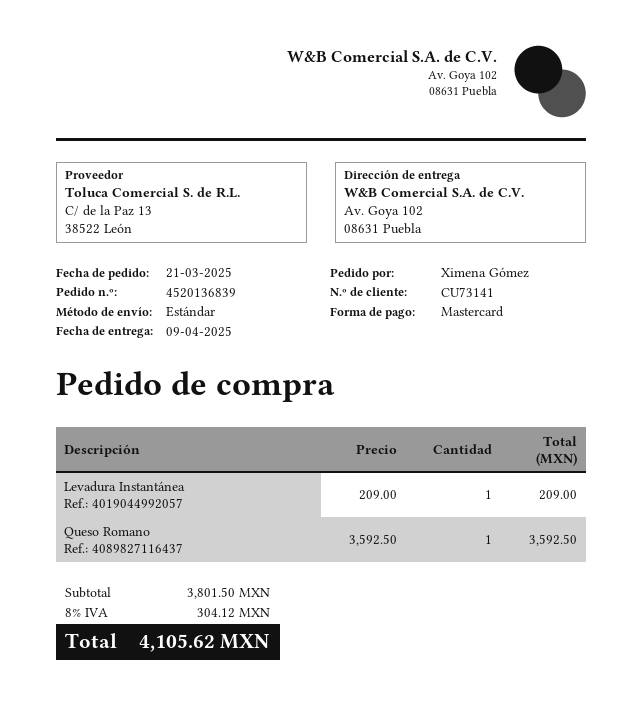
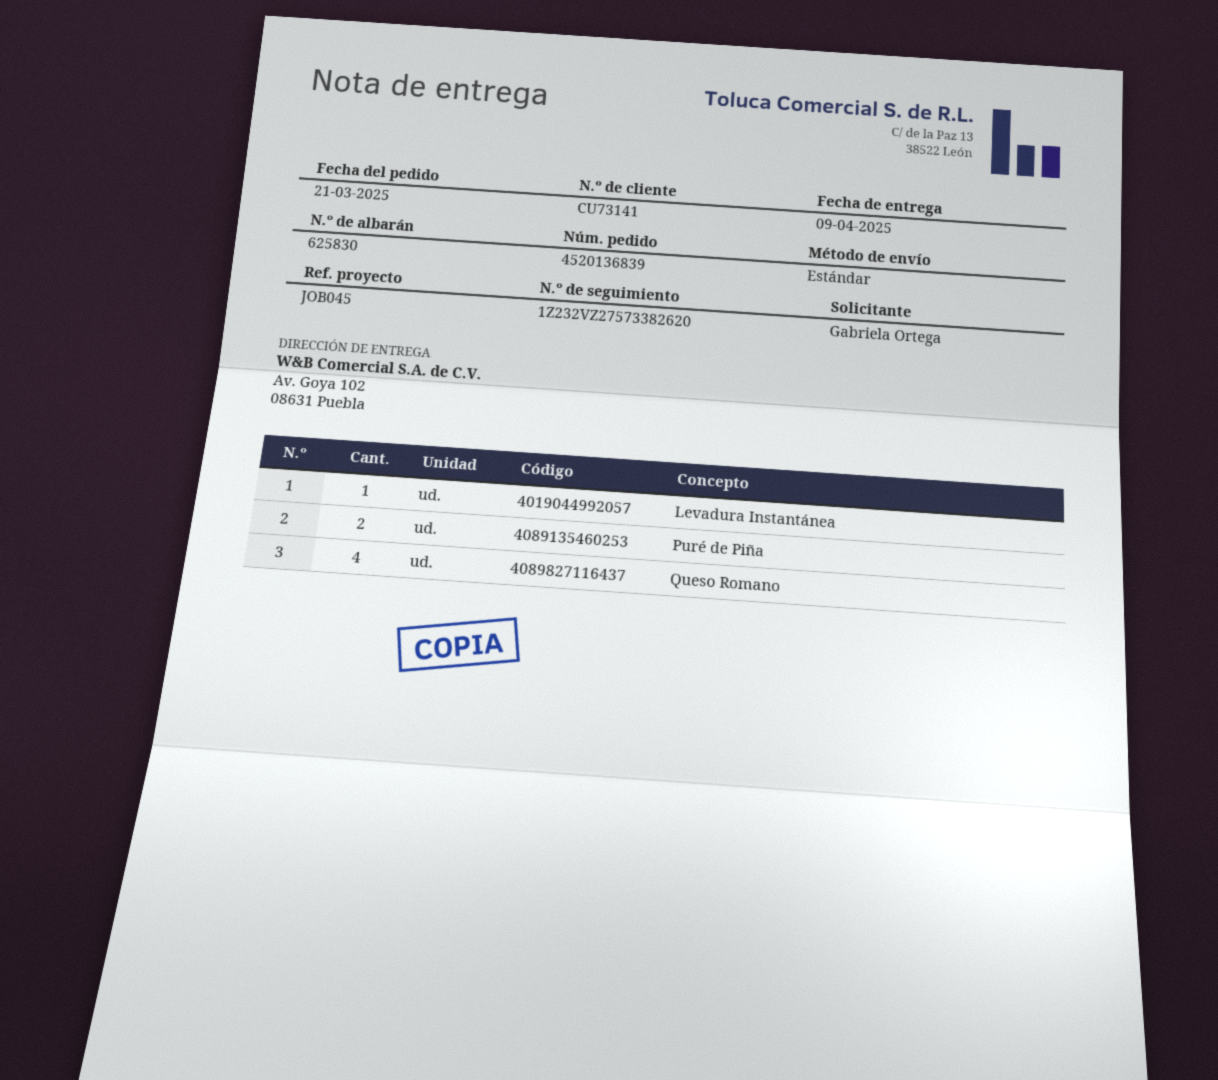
ordered by: Ximena Gómez -> Gabriela Ortega
Queso Romano: 1 -> 4
Puré de Piña: none -> 2

